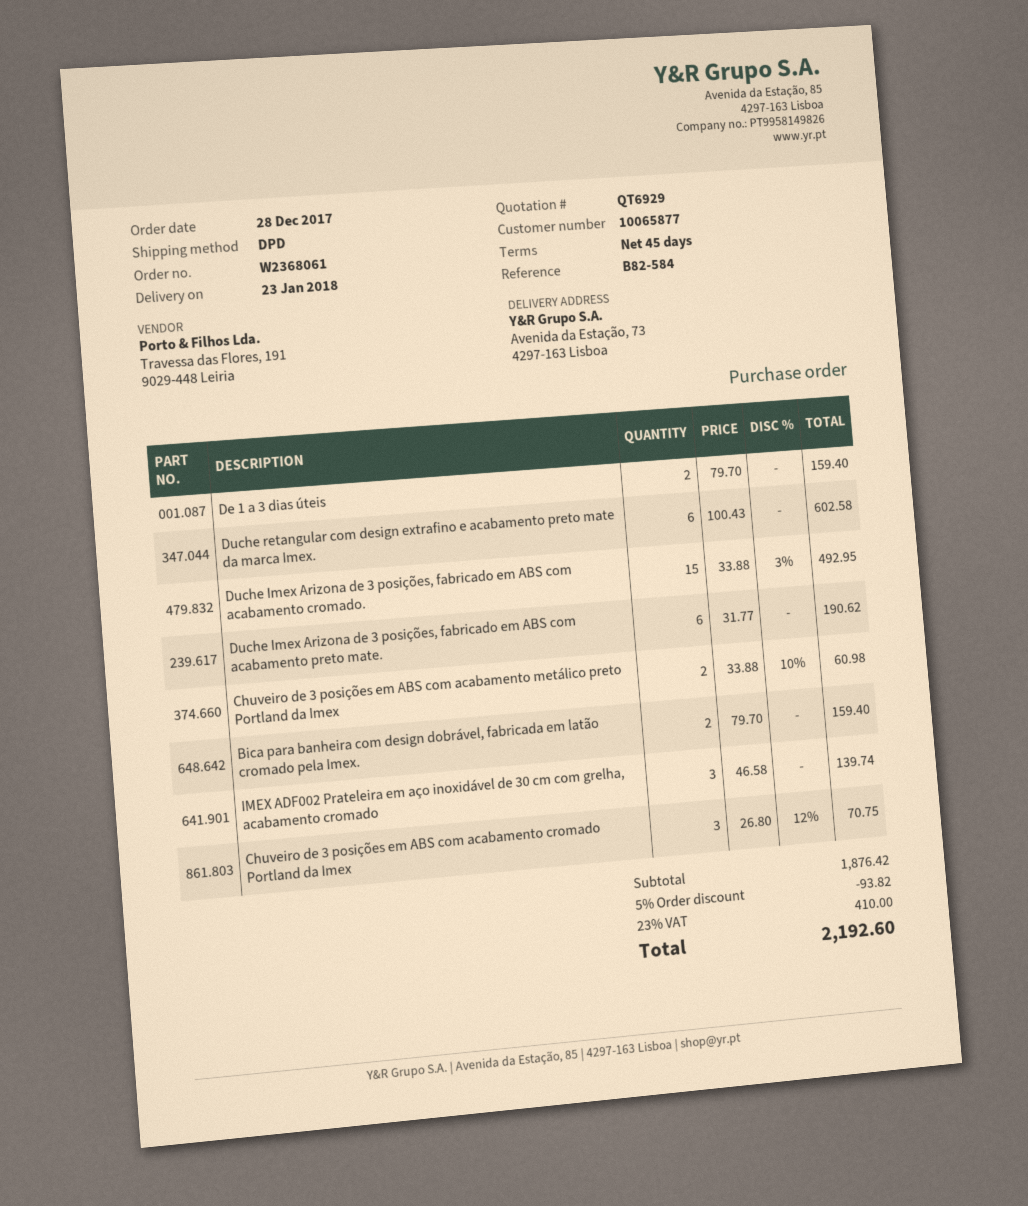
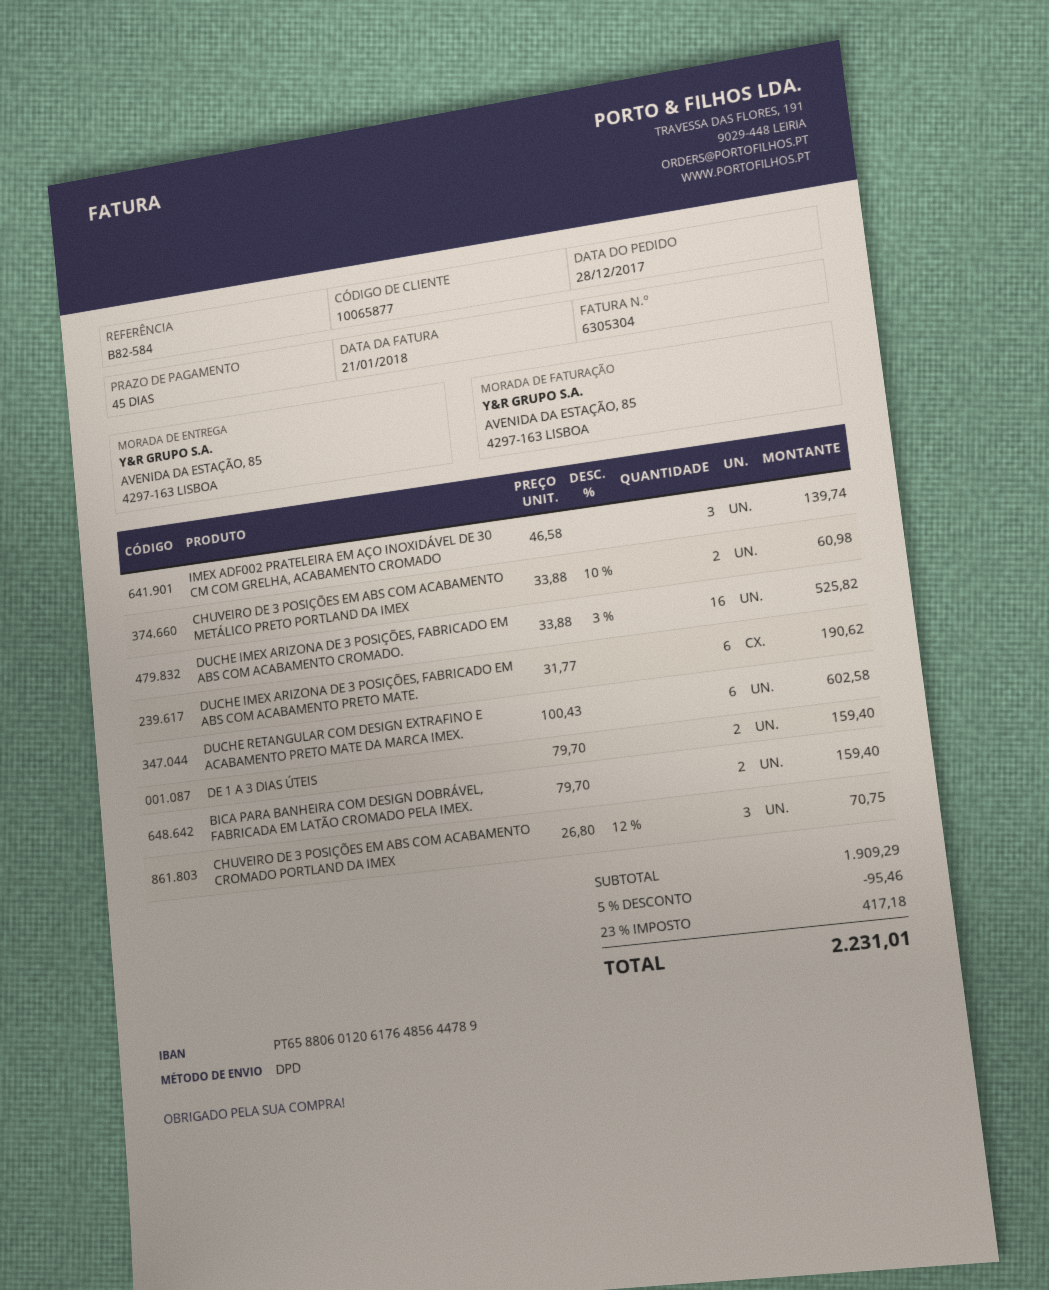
ship to: Avenida da Estação, 73, 4297-163 Lisboa -> AVENIDA DA ESTAÇÃO, 85, 4297-163 LISBOA
Duche Imex Arizona de 3 posições, fabricado em ABS com acabamento cromado.: 15 x 33.88 - 3% = 492.95 -> 16 x 33.88 - 3% = 525.82
subtotal: 1876.42 -> 1909.29
discount: 5% = 93.82 -> 5% = 95.46
tax: 23% = 410.00 -> 23% = 417.18
total: 2192.60 -> 2231.01

